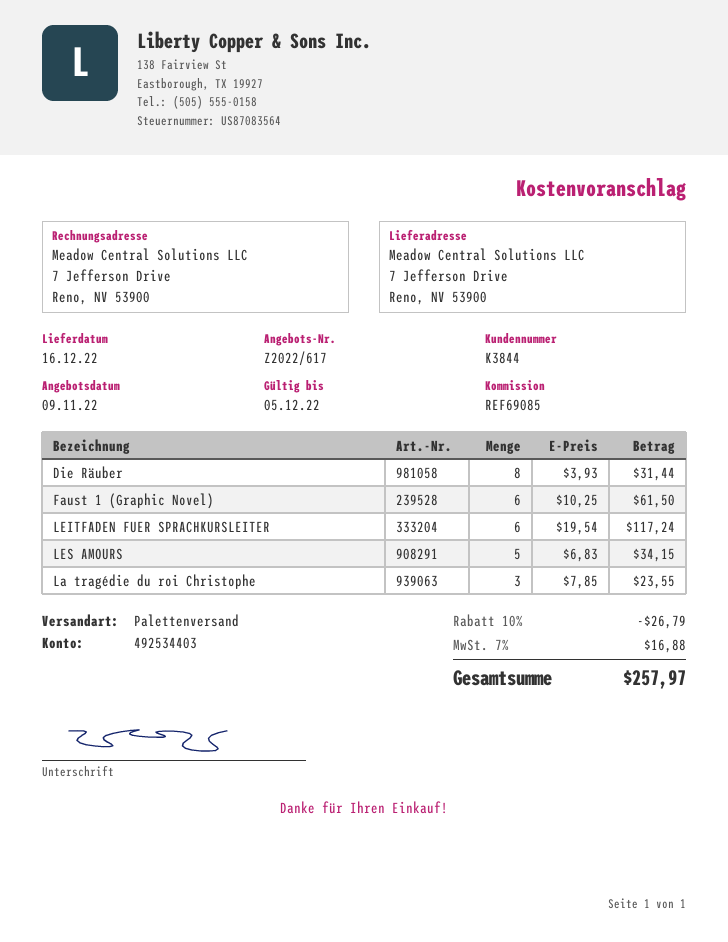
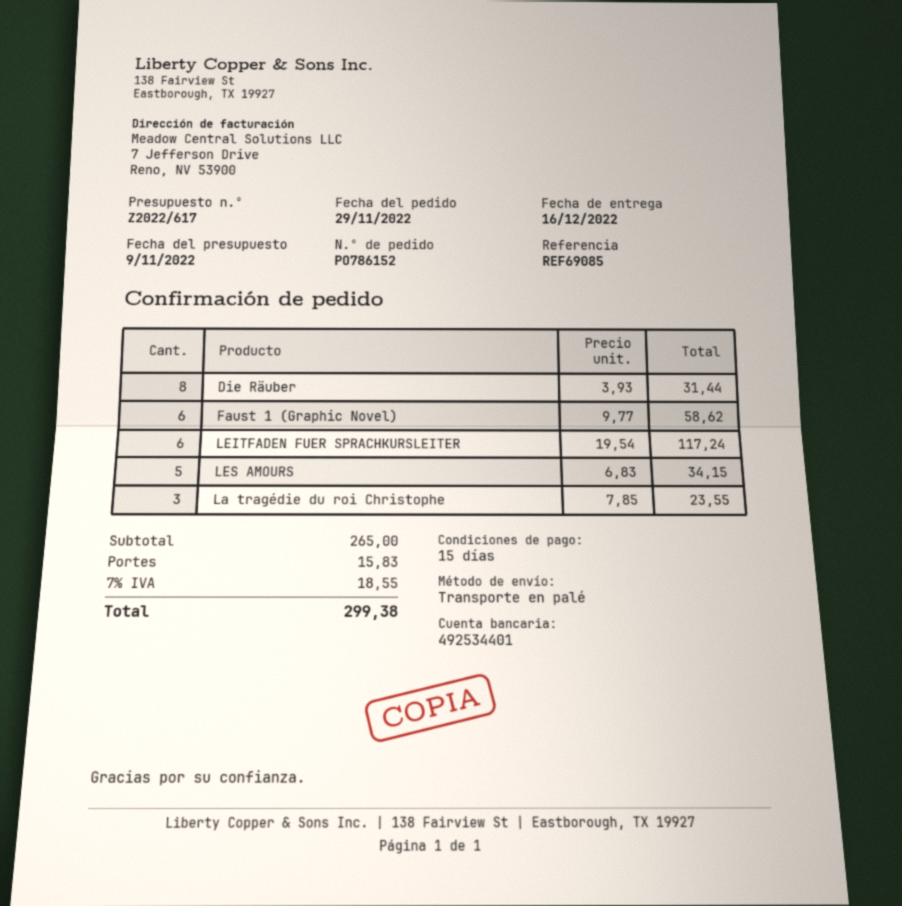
bank account: 492534403 -> 492534401
Faust 1 (Graphic Novel): 6 x 10.25 = 61.50 -> 6 x 9.77 = 58.62
discount: 10% = 26.79 -> none
shipping: none -> 15.83
tax: 7% = 16.88 -> 7% = 18.55
total: 257.97 -> 299.38

